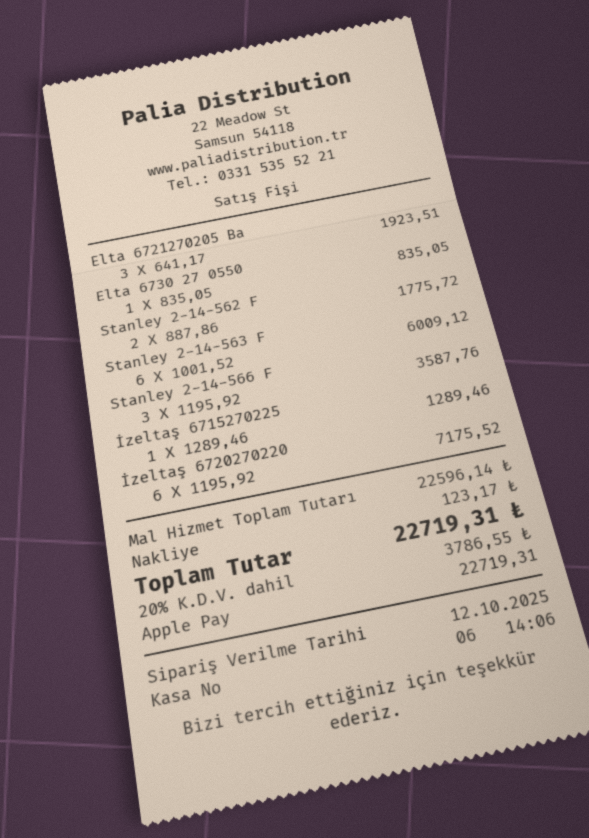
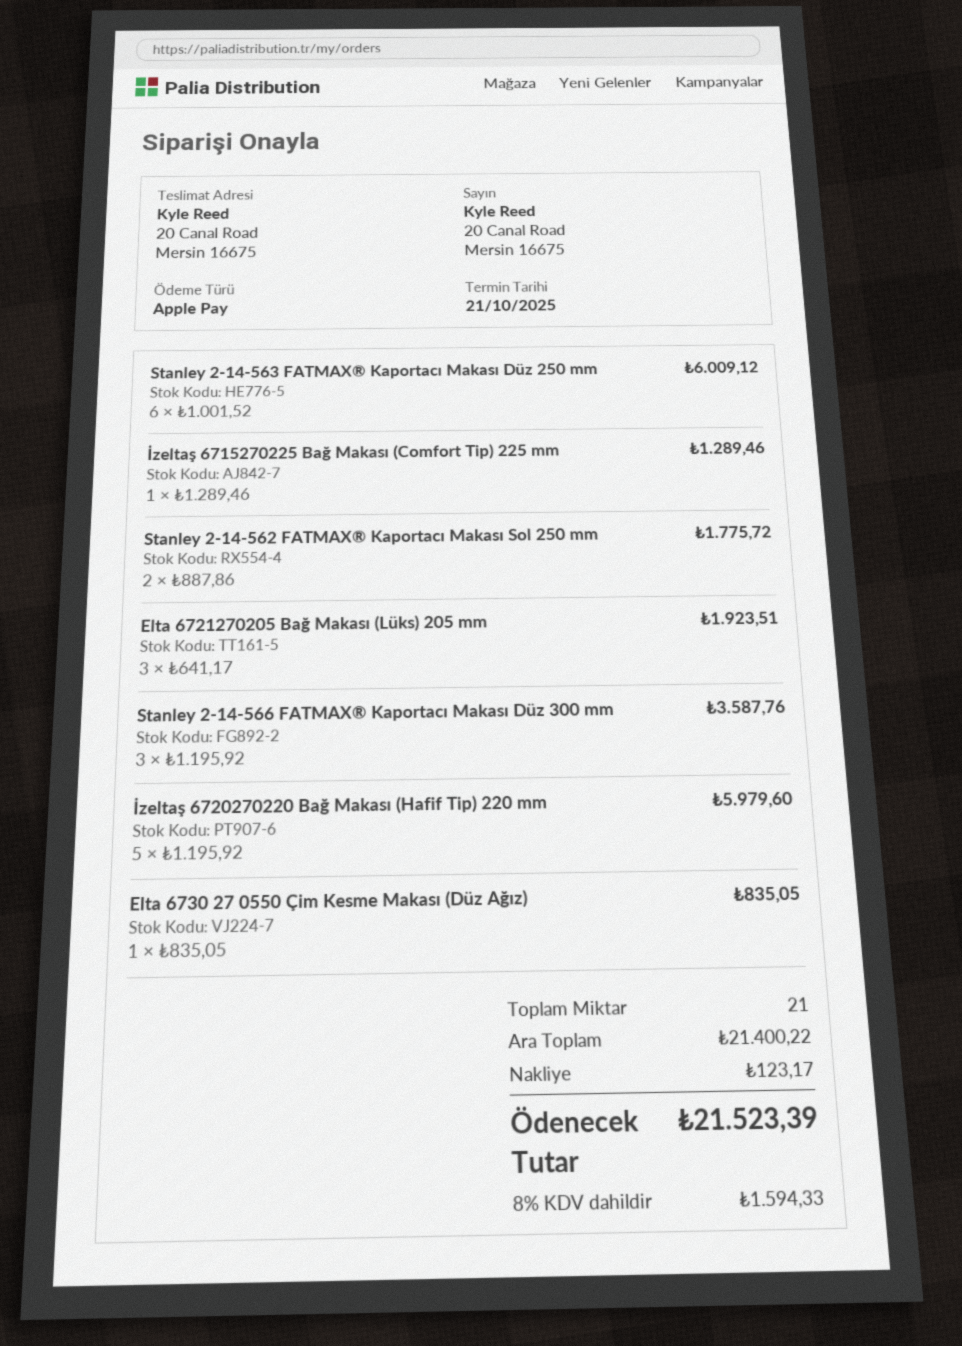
İzeltaş 6720270220: 6 x 1195.92 = 7175.52 -> 5 x 1195.92 = 5979.60
subtotal: 22596.14 -> 21400.22
tax: 20% = 3786.55 -> 8% = 1594.33
total: 22719.31 -> 21523.39

